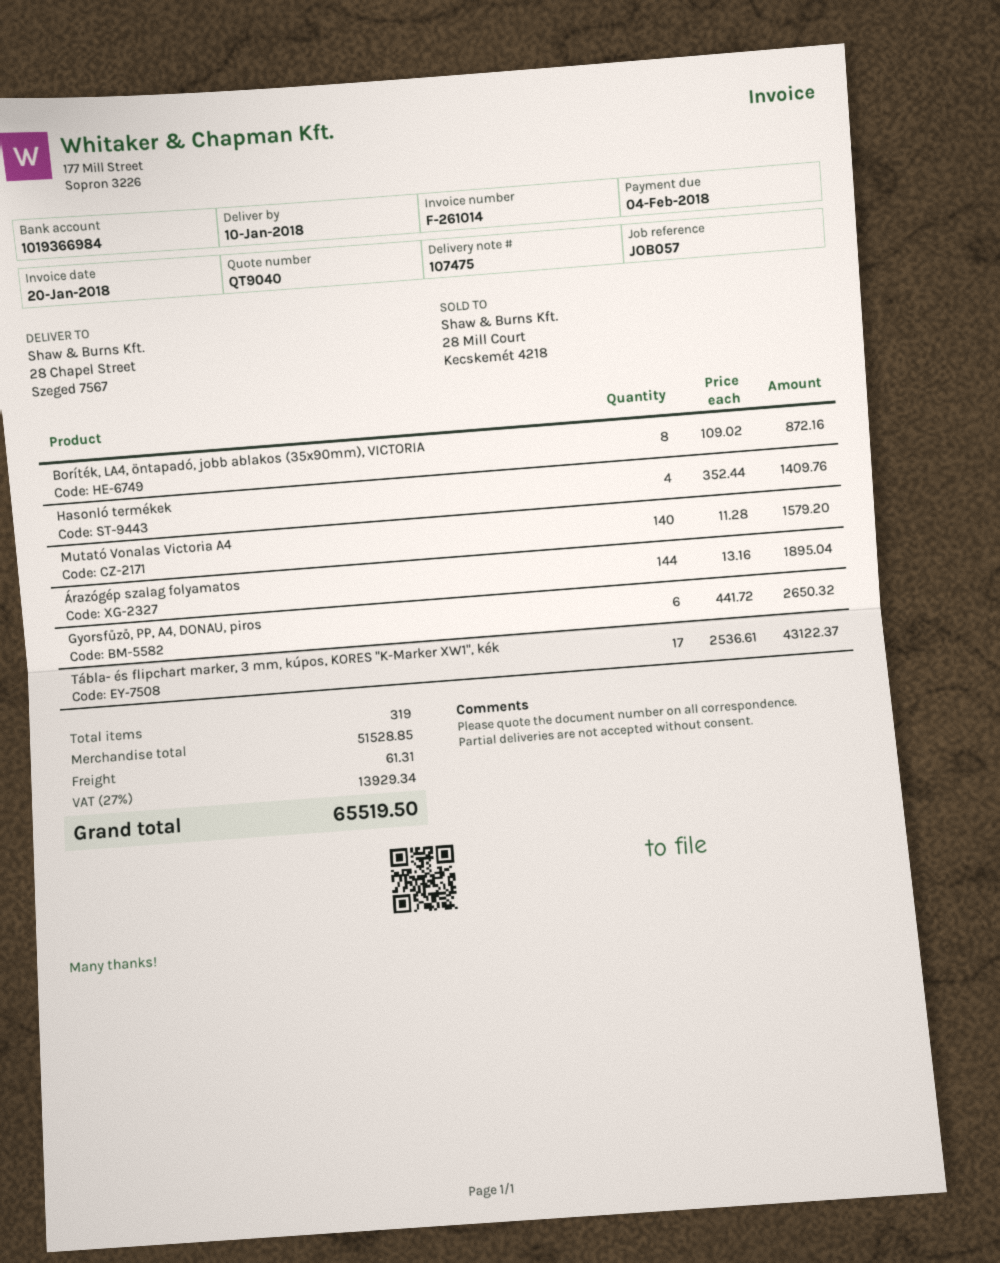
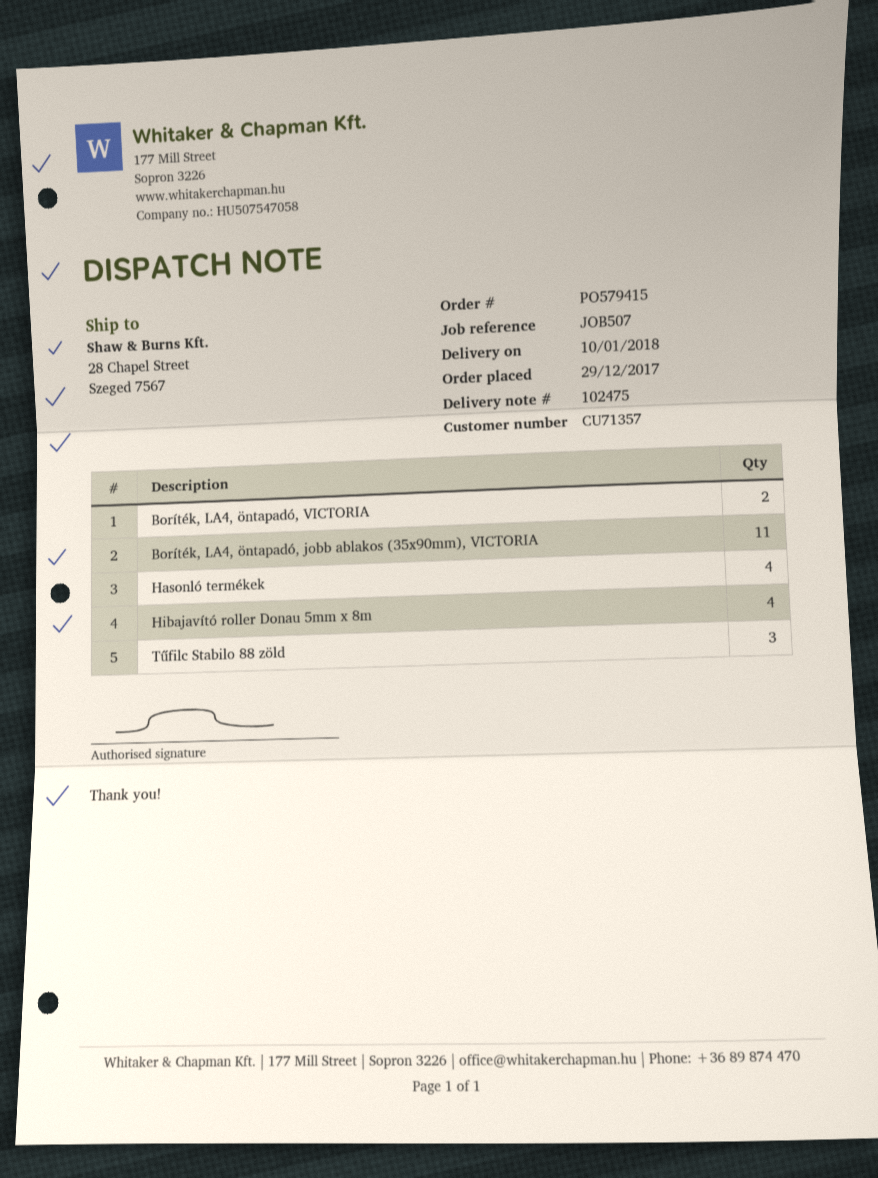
delivery note number: 107475 -> 102475
reference: JOB057 -> JOB507
Boríték, LA4, öntapadó, jobb ablakos (35x90mm), VICTORIA: 8 -> 11
Mutató Vonalas Victoria A4: 140 -> none
Árazógép szalag folyamatos: 144 -> none
Gyorsfűző, PP, A4, DONAU, piros: 6 -> none
Tábla- és flipchart marker, 3 mm, kúpos, KORES "K-Marker XW1", kék: 17 -> none
Boríték, LA4, öntapadó, VICTORIA: none -> 2
Hibajavító roller Donau 5mm x 8m: none -> 4
Tűfilc Stabilo 88 zöld: none -> 3

